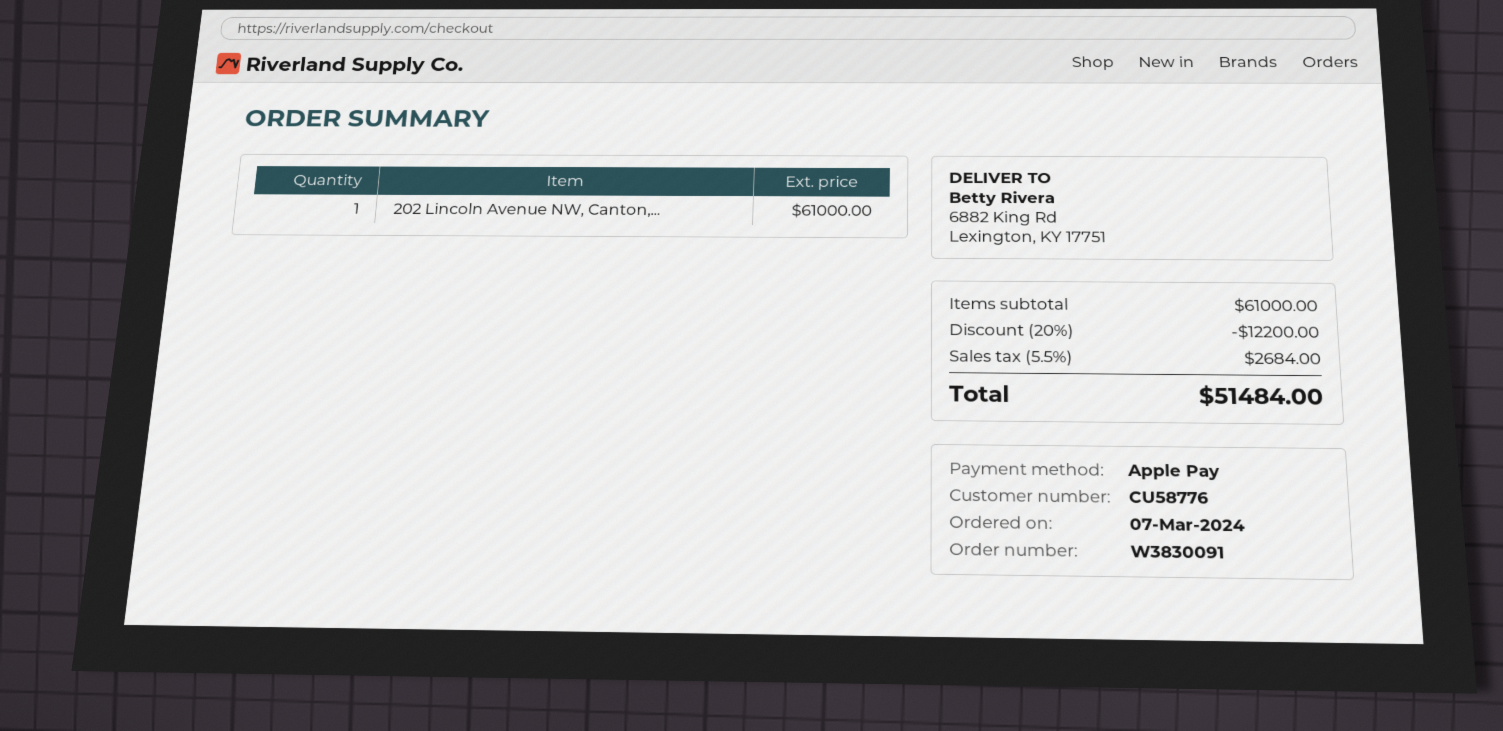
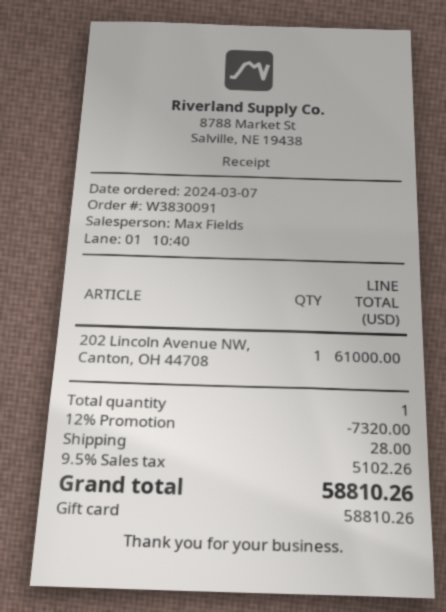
payment method: Apple Pay -> gift card
discount: 20% = 12200.00 -> 12% = 7320.00
shipping: none -> 28.00
tax: 5.5% = 2684.00 -> 9.5% = 5102.26
total: 51484.00 -> 58810.26

